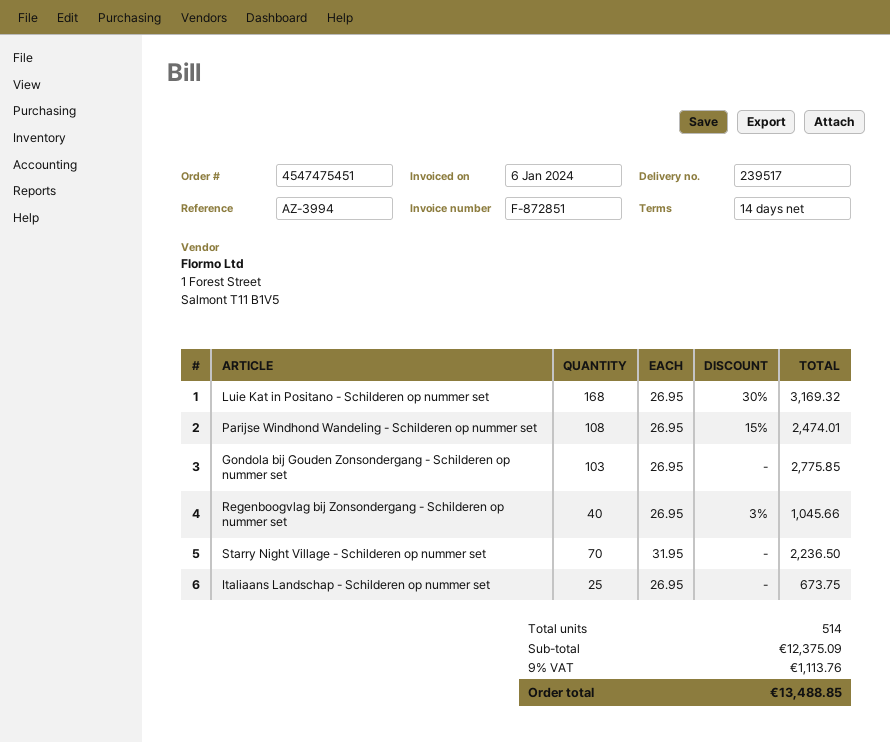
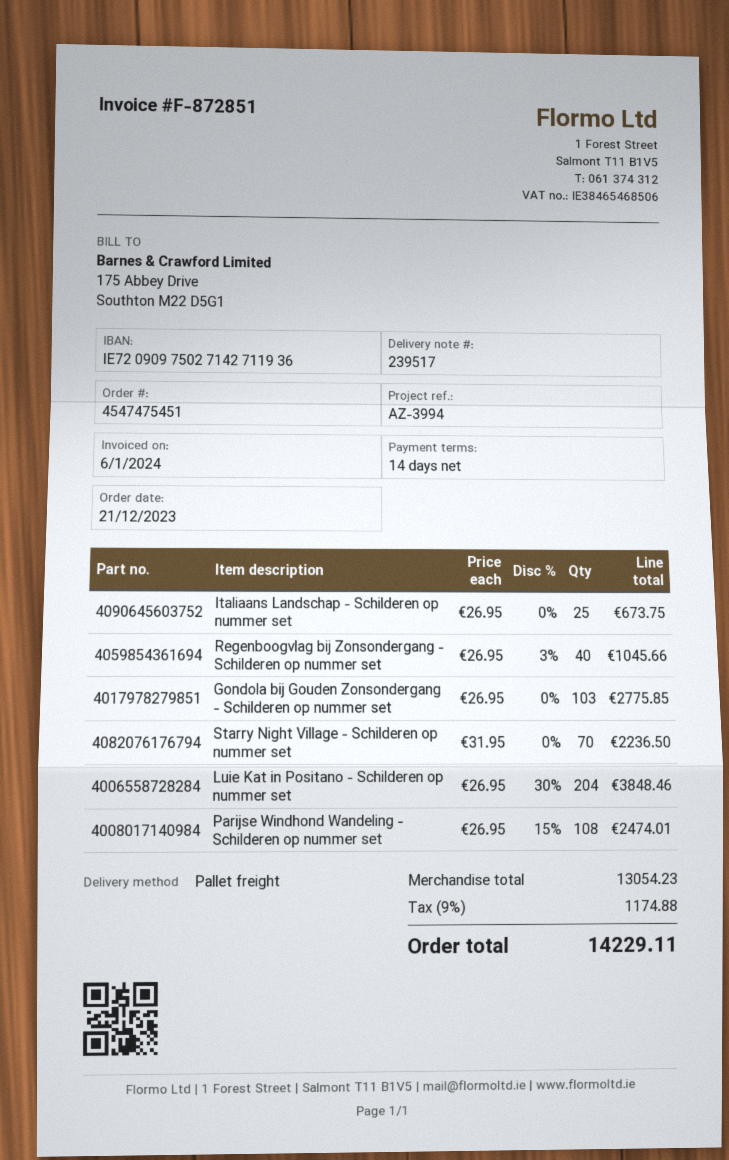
Luie Kat in Positano - Schilderen op nummer set: 168 x 26.95 - 30% = 3169.32 -> 204 x 26.95 - 30% = 3848.46
subtotal: 12375.09 -> 13054.23
tax: 9% = 1113.76 -> 9% = 1174.88
total: 13488.85 -> 14229.11

